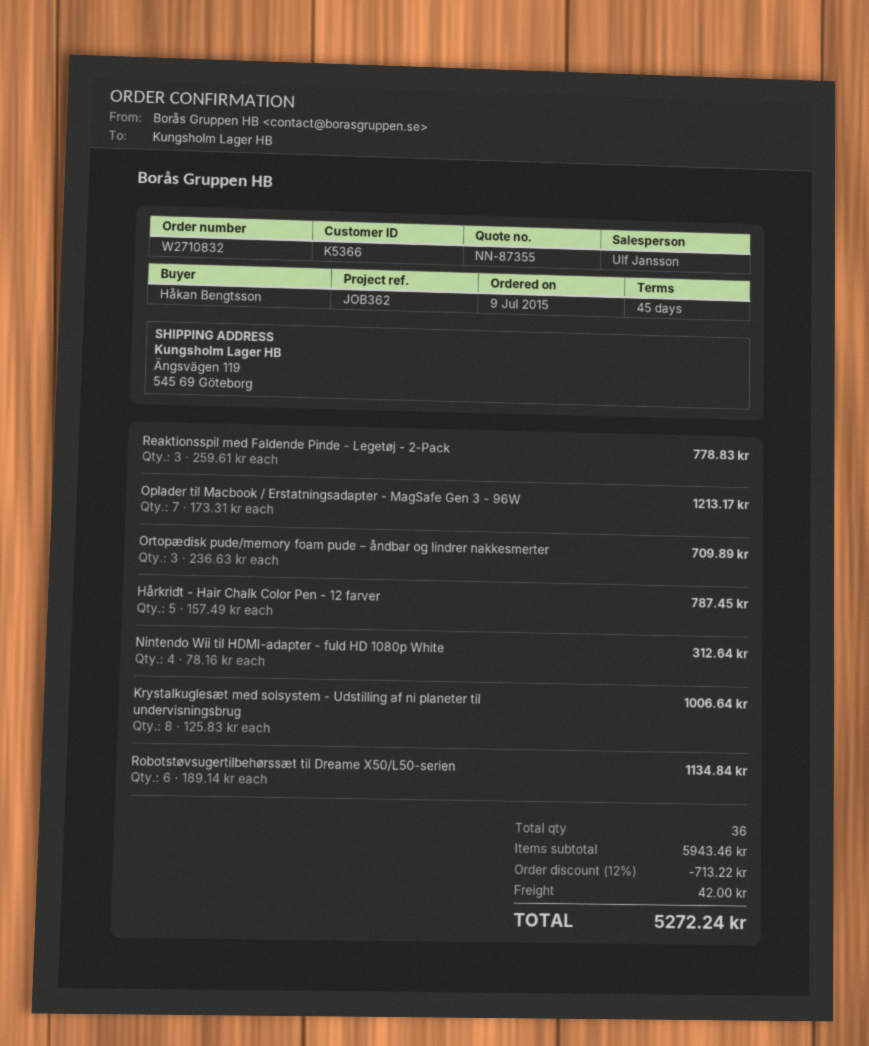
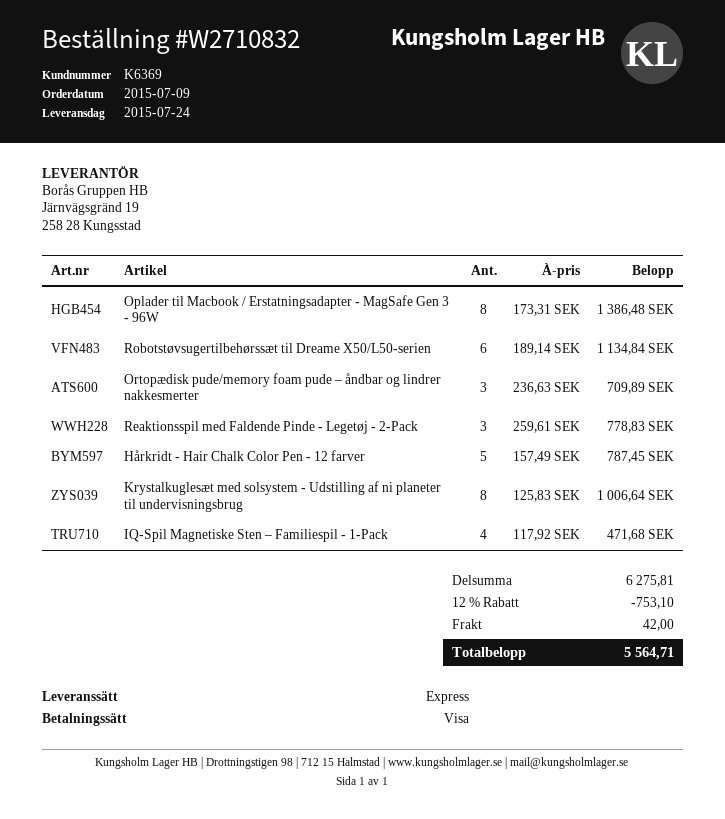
customer number: K5366 -> K6369
Oplader til Macbook / Erstatningsadapter - MagSafe Gen 3 - 96W: 7 x 173.31 = 1213.17 -> 8 x 173.31 = 1386.48
Nintendo Wii til HDMI-adapter - fuld HD 1080p White: 4 x 78.16 = 312.64 -> none
IQ-Spil Magnetiske Sten – Familiespil - 1-Pack: none -> 4 x 117.92 = 471.68
subtotal: 5943.46 -> 6275.81
discount: 12% = 713.22 -> 12% = 753.10
total: 5272.24 -> 5564.71

